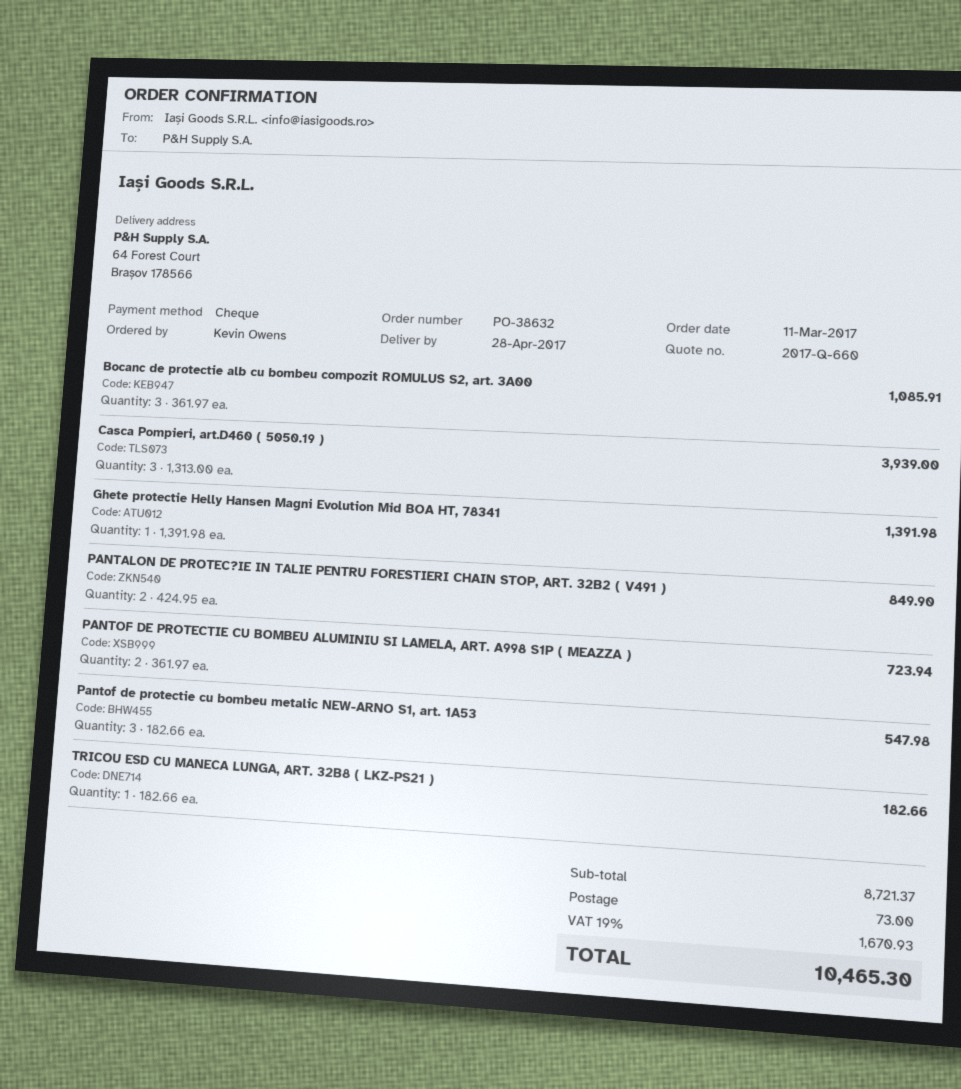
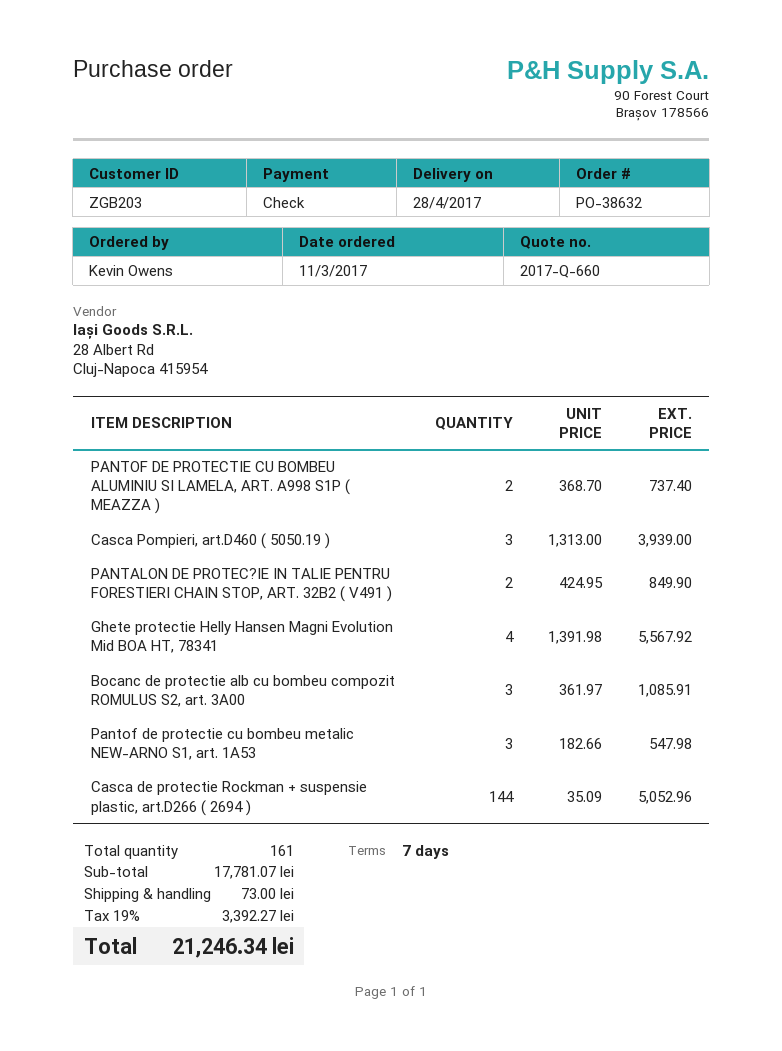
Ghete protectie Helly Hansen Magni Evolution Mid BOA HT, 78341: 1 x 1391.98 = 1391.98 -> 4 x 1391.98 = 5567.92
PANTOF DE PROTECTIE CU BOMBEU ALUMINIU SI LAMELA, ART. A998 S1P ( MEAZZA ): 2 x 361.97 = 723.94 -> 2 x 368.70 = 737.40
TRICOU ESD CU MANECA LUNGA, ART. 32B8 ( LKZ-PS21 ): 1 x 182.66 = 182.66 -> none
Casca de protectie Rockman + suspensie plastic, art.D266 ( 2694 ): none -> 144 x 35.09 = 5052.96
subtotal: 8721.37 -> 17781.07
tax: 19% = 1670.93 -> 19% = 3392.27
total: 10465.30 -> 21246.34

